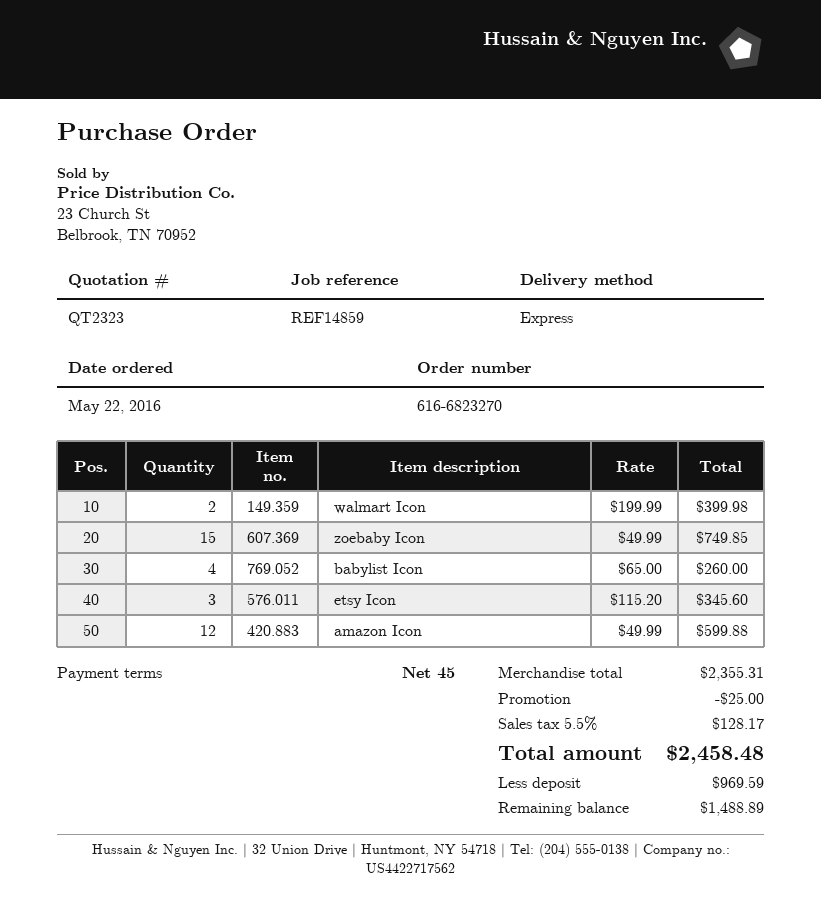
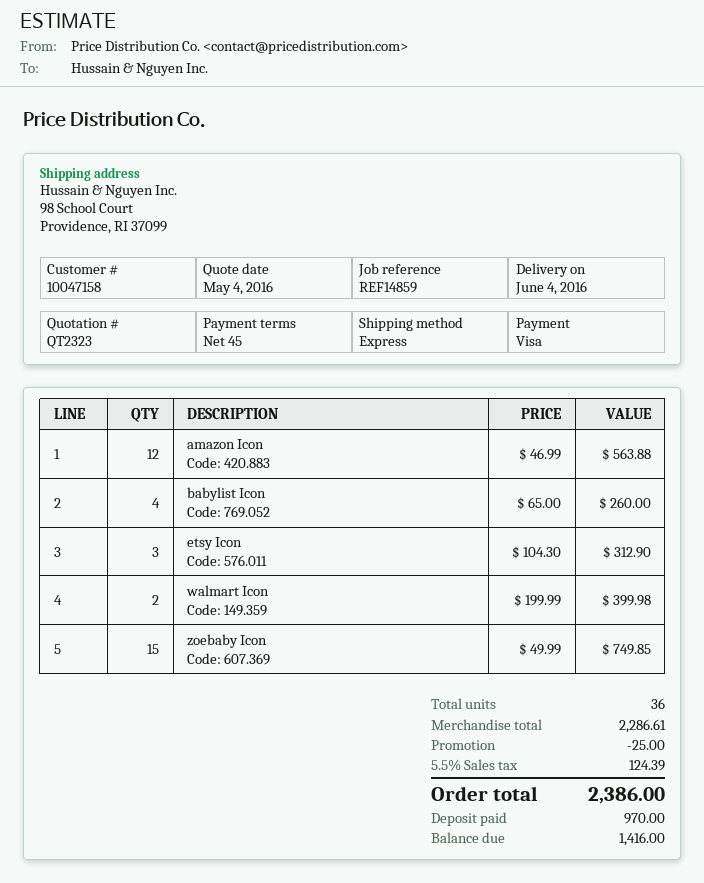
etsy Icon: 3 x 115.20 = 345.60 -> 3 x 104.30 = 312.90
amazon Icon: 12 x 49.99 = 599.88 -> 12 x 46.99 = 563.88
subtotal: 2355.31 -> 2286.61
tax: 5.5% = 128.17 -> 5.5% = 124.39
total: 2458.48 -> 2386.00
deposit: 969.59 -> 970.00
balance: 1488.89 -> 1416.00

